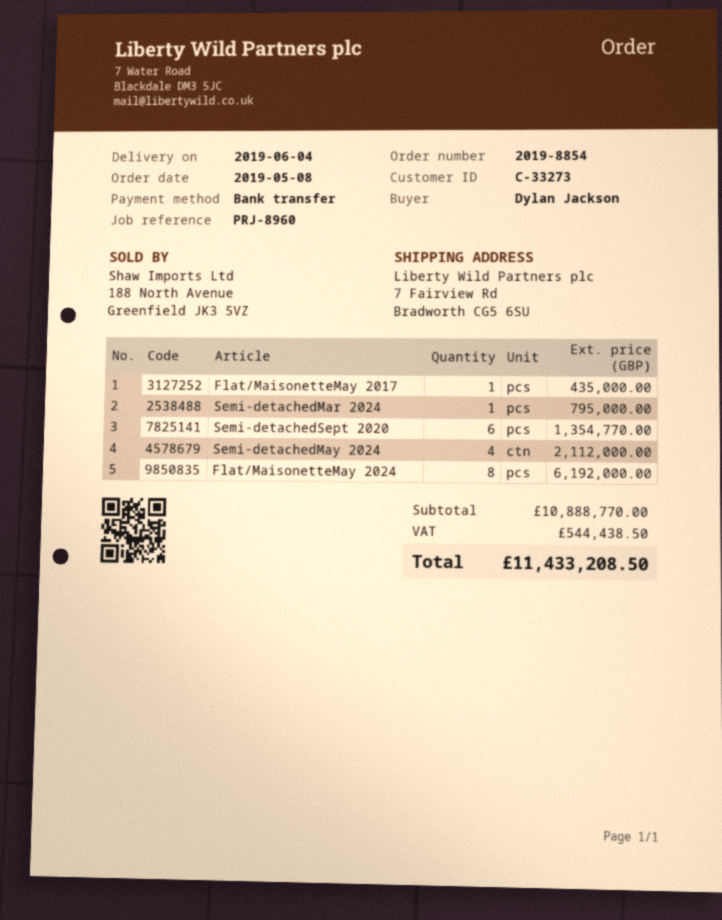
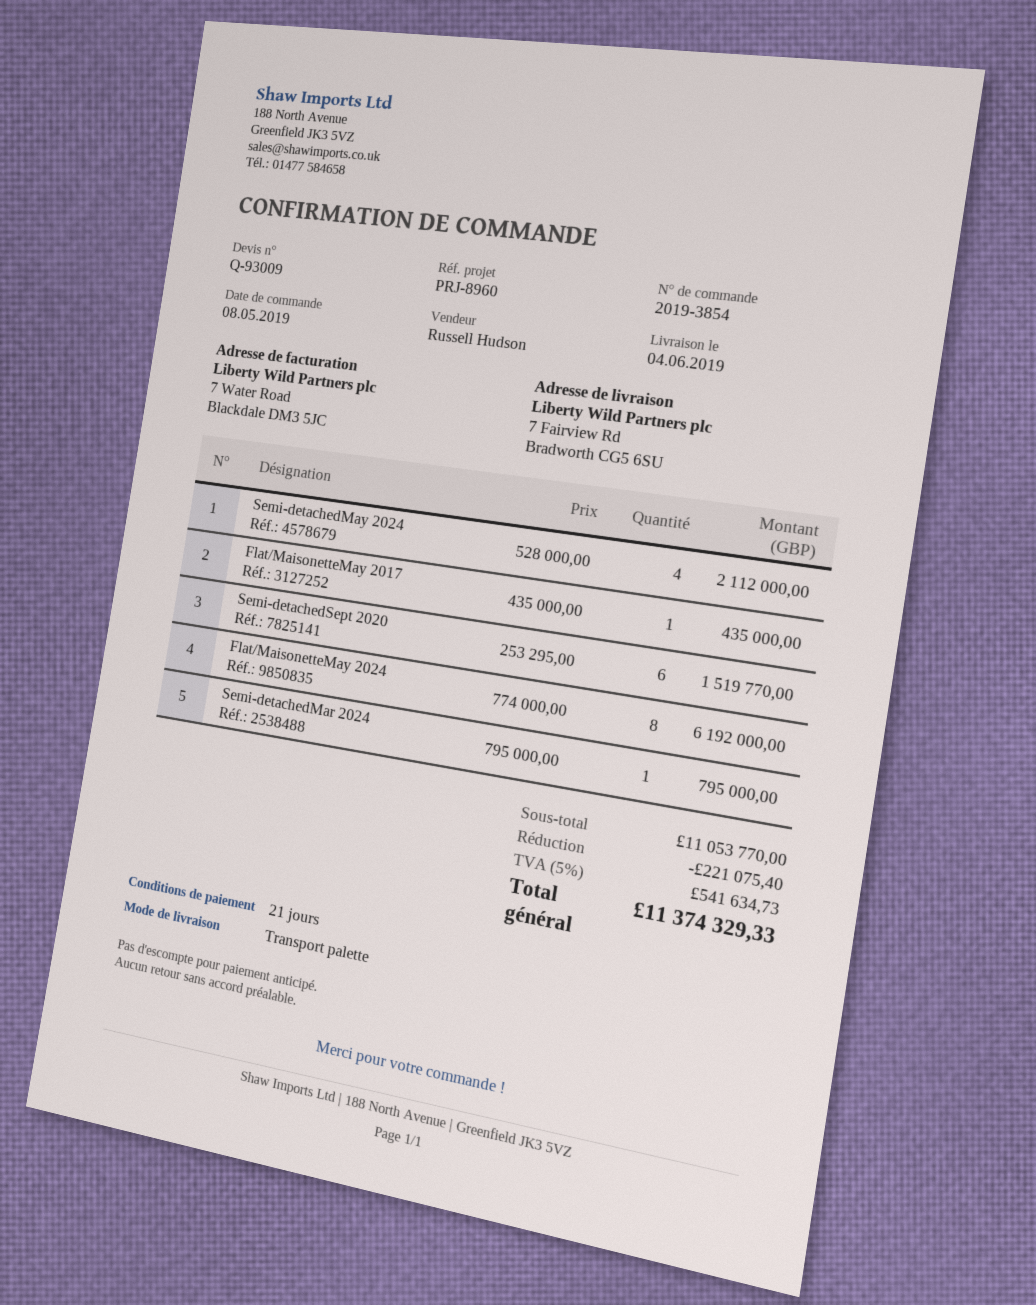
order number: 2019-8854 -> 2019-3854
Semi-detachedSept 2020: 6 for 1354770.00 -> 6 for 1519770.00
subtotal: 10888770.00 -> 11053770.00
discount: none -> 221075.40
tax: 544438.50 -> 541634.73
total: 11433208.50 -> 11374329.33

